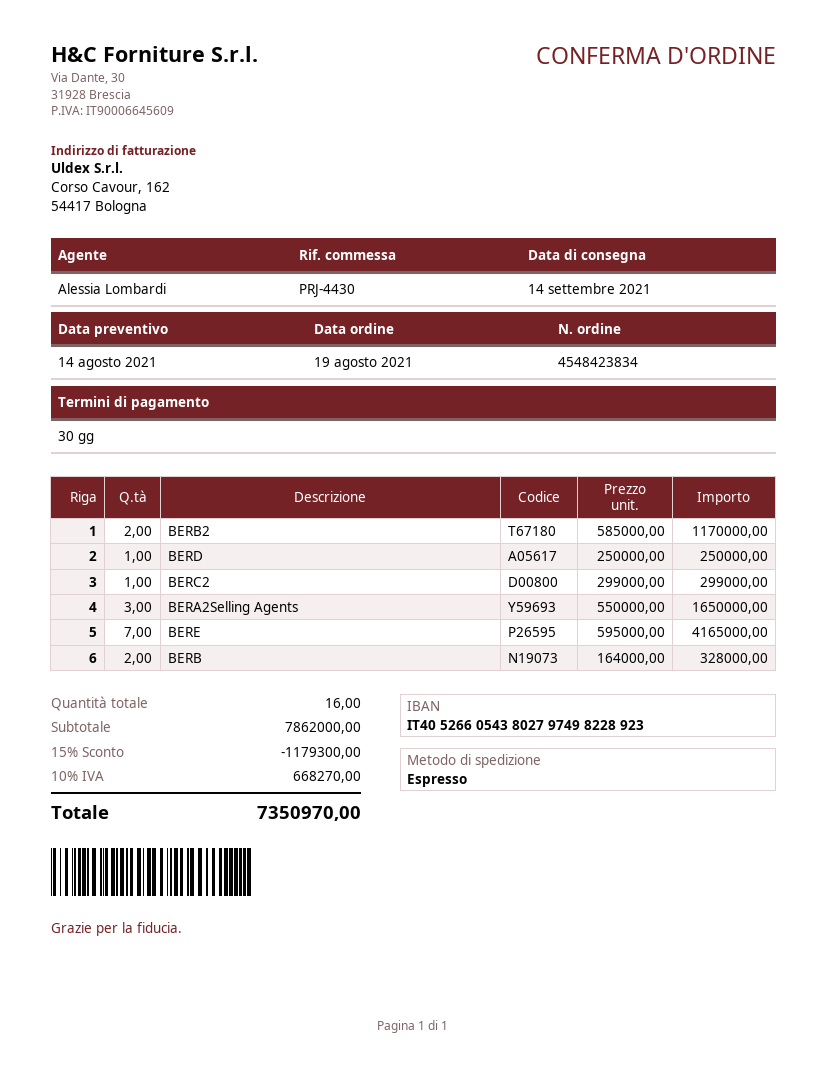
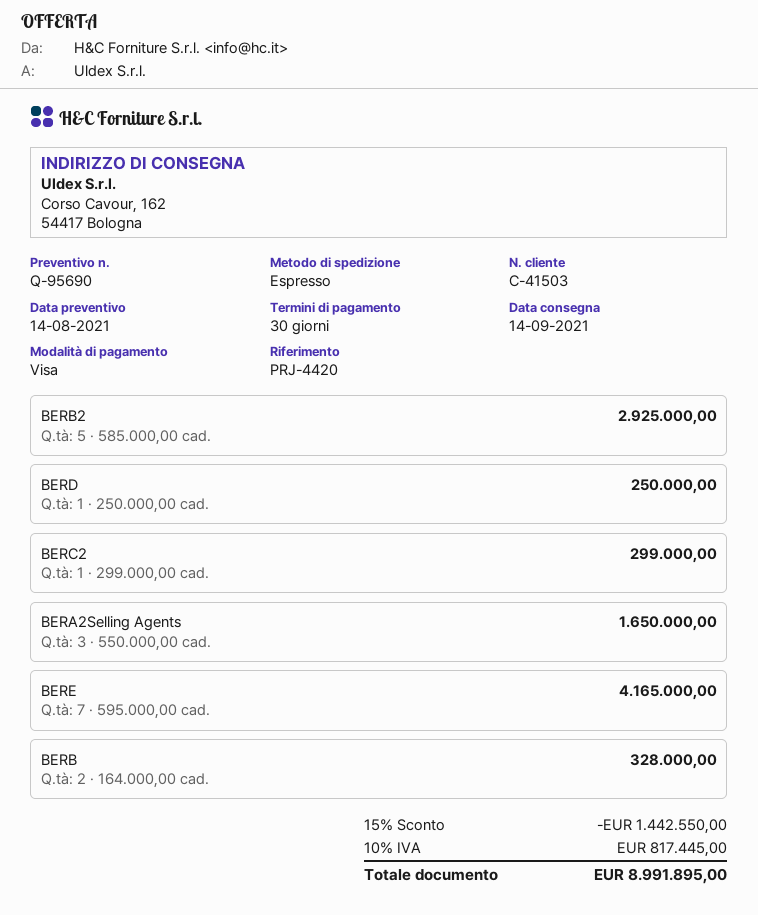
reference: PRJ-4430 -> PRJ-4420
BERB2: 2 x 585000.00 = 1170000.00 -> 5 x 585000.00 = 2925000.00
discount: 15% = 1179300.00 -> 15% = 1442550.00
tax: 10% = 668270.00 -> 10% = 817445.00
total: 7350970.00 -> 8991895.00

